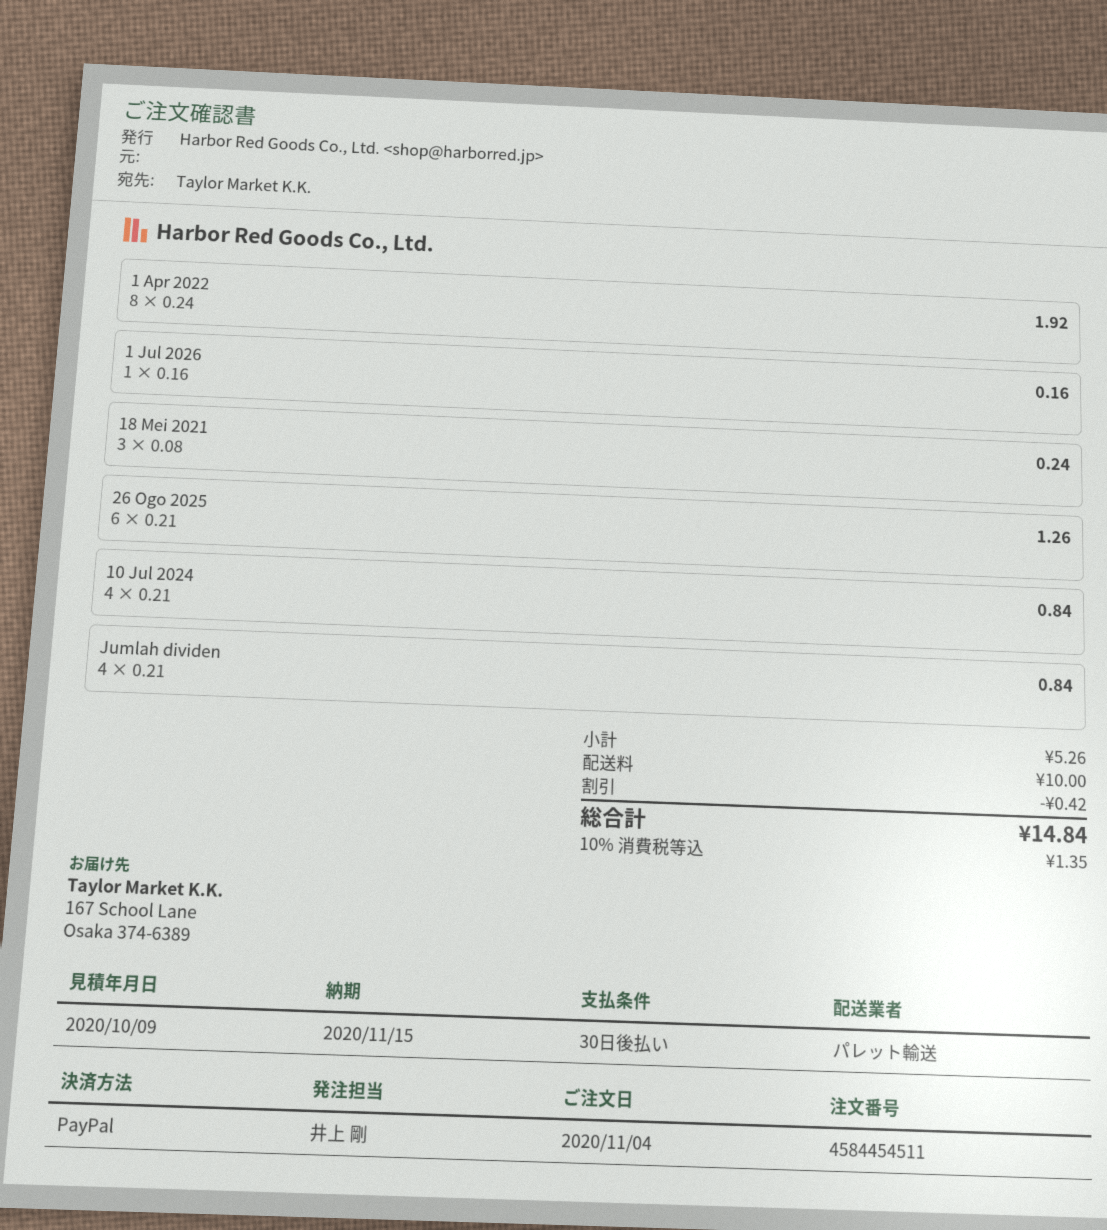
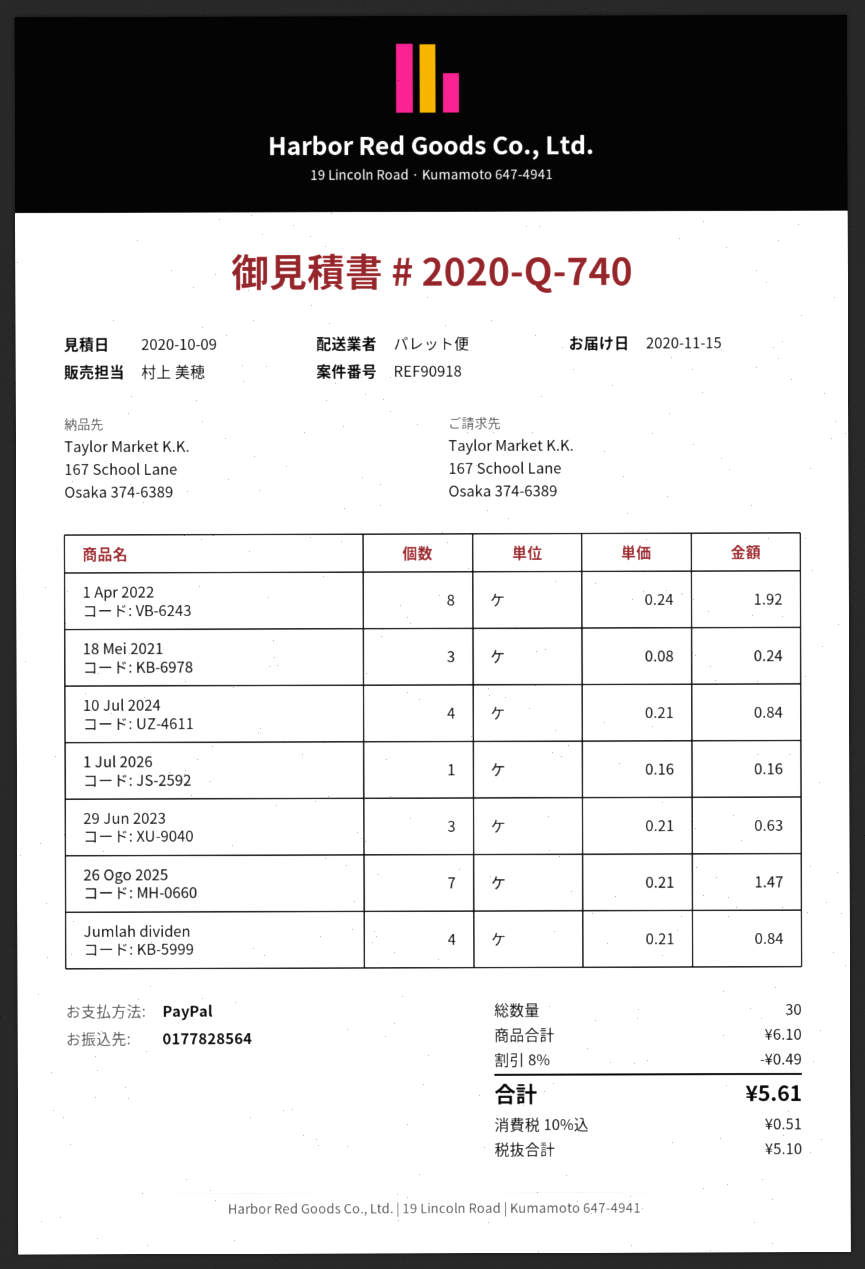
26 Ogo 2025: 6 x 0.21 = 1.26 -> 7 x 0.21 = 1.47
29 Jun 2023: none -> 3 x 0.21 = 0.63
subtotal: 5.26 -> 6.10
discount: 0.42 -> 0.49
shipping: 10.00 -> none
tax: 10% = 1.35 -> 10% = 0.51
total: 14.84 -> 5.61

